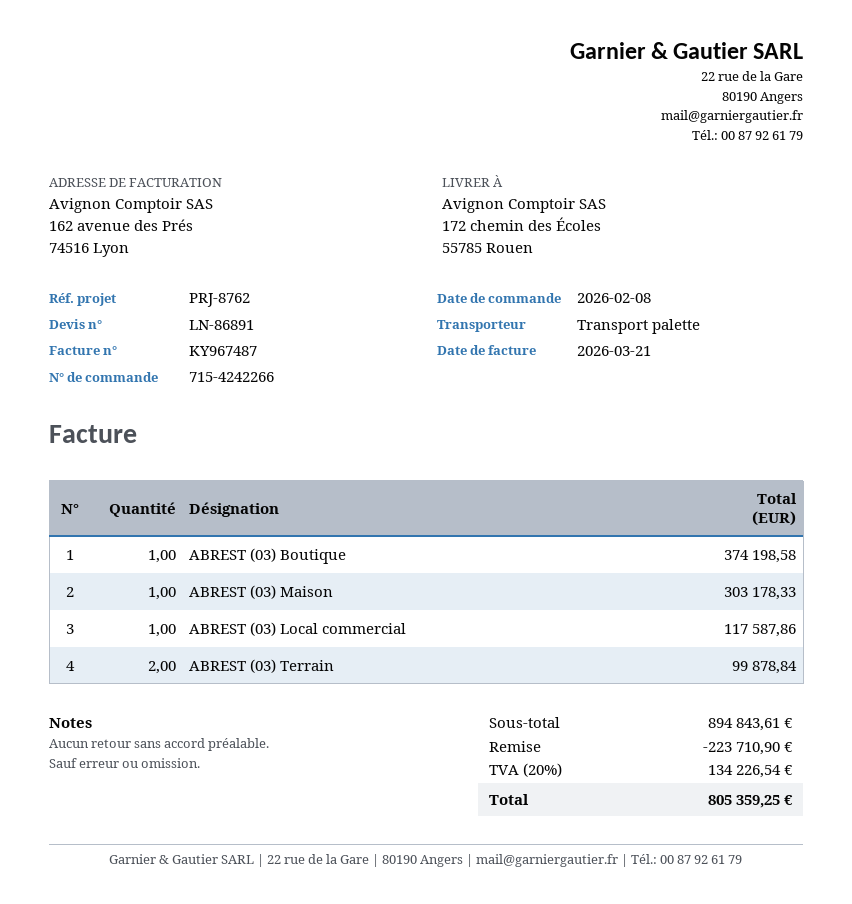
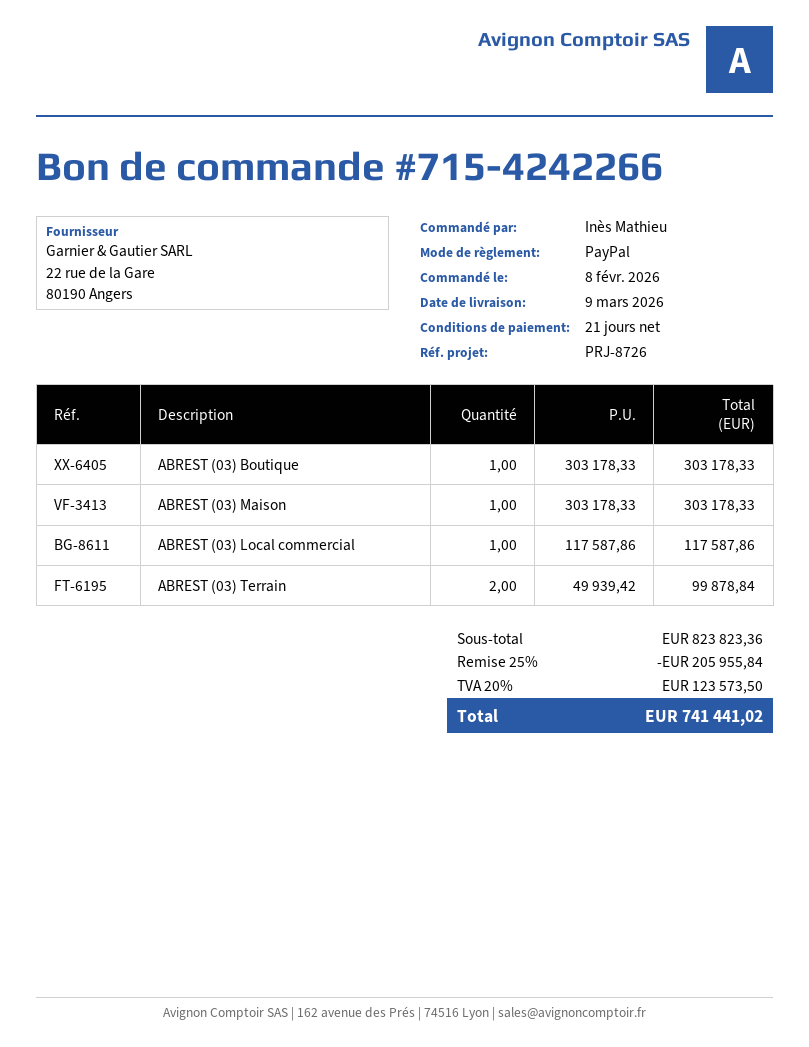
reference: PRJ-8762 -> PRJ-8726
ABREST (03) Boutique: 1 for 374198.58 -> 1 for 303178.33
subtotal: 894843.61 -> 823823.36
discount: 223710.90 -> 205955.84
tax: 20% = 134226.54 -> 20% = 123573.50
total: 805359.25 -> 741441.02

